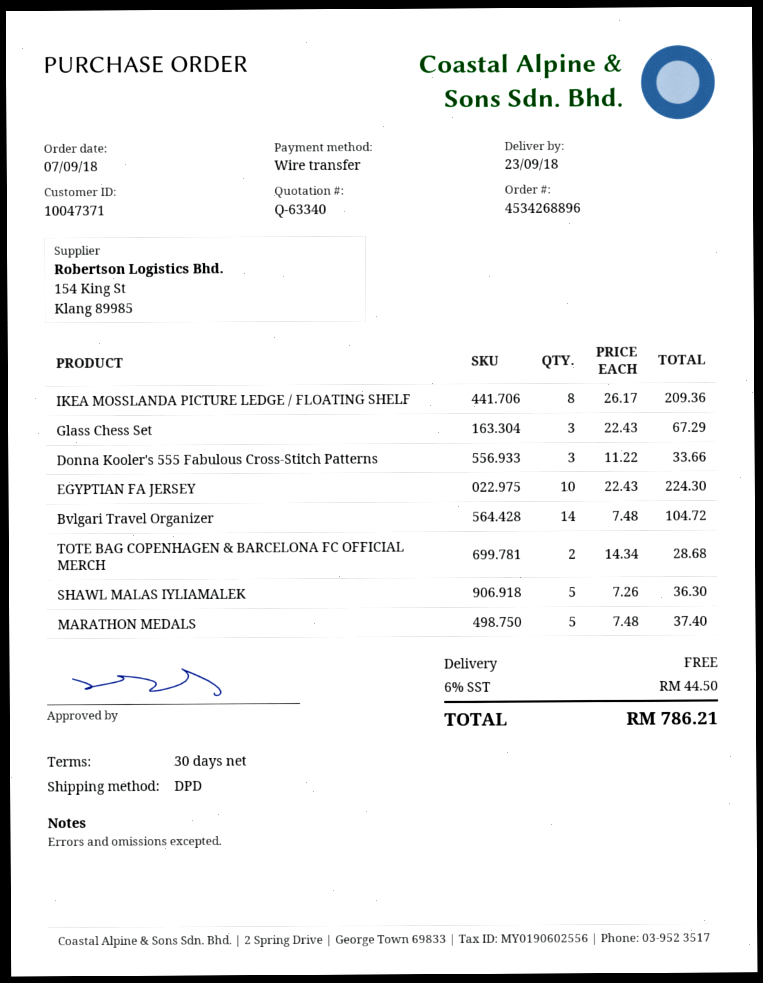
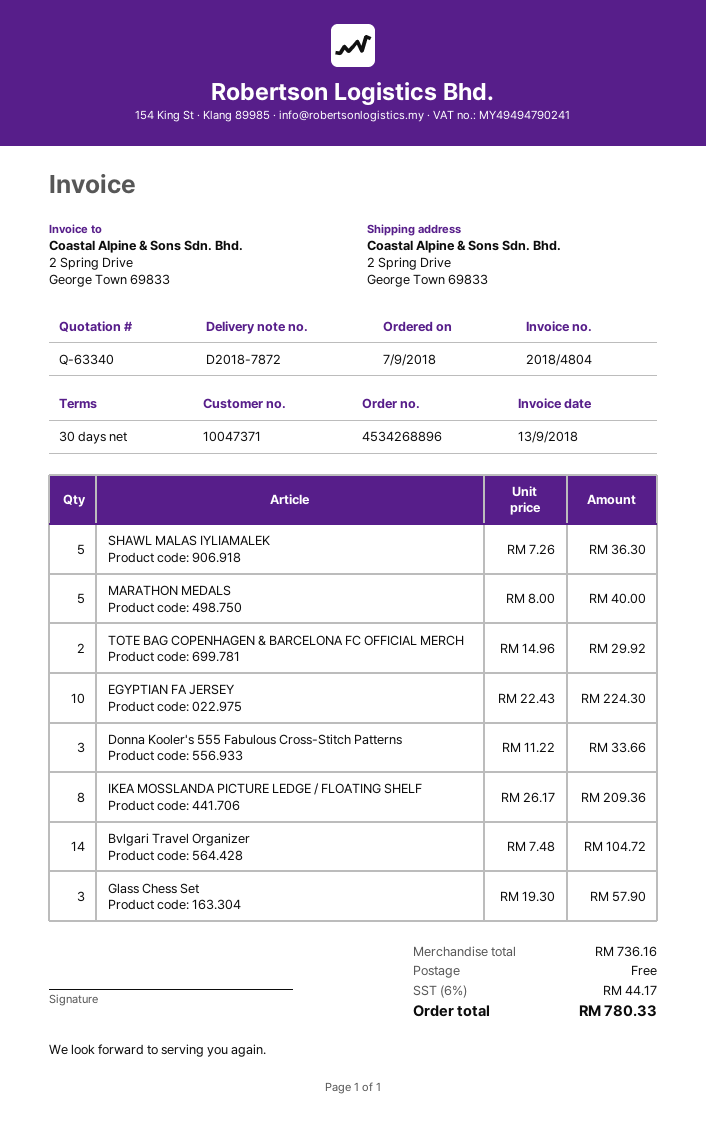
Glass Chess Set: 3 x 22.43 = 67.29 -> 3 x 19.30 = 57.90
TOTE BAG COPENHAGEN & BARCELONA FC OFFICIAL MERCH: 2 x 14.34 = 28.68 -> 2 x 14.96 = 29.92
MARATHON MEDALS: 5 x 7.48 = 37.40 -> 5 x 8.00 = 40.00
tax: 6% = 44.50 -> 6% = 44.17
total: 786.21 -> 780.33

